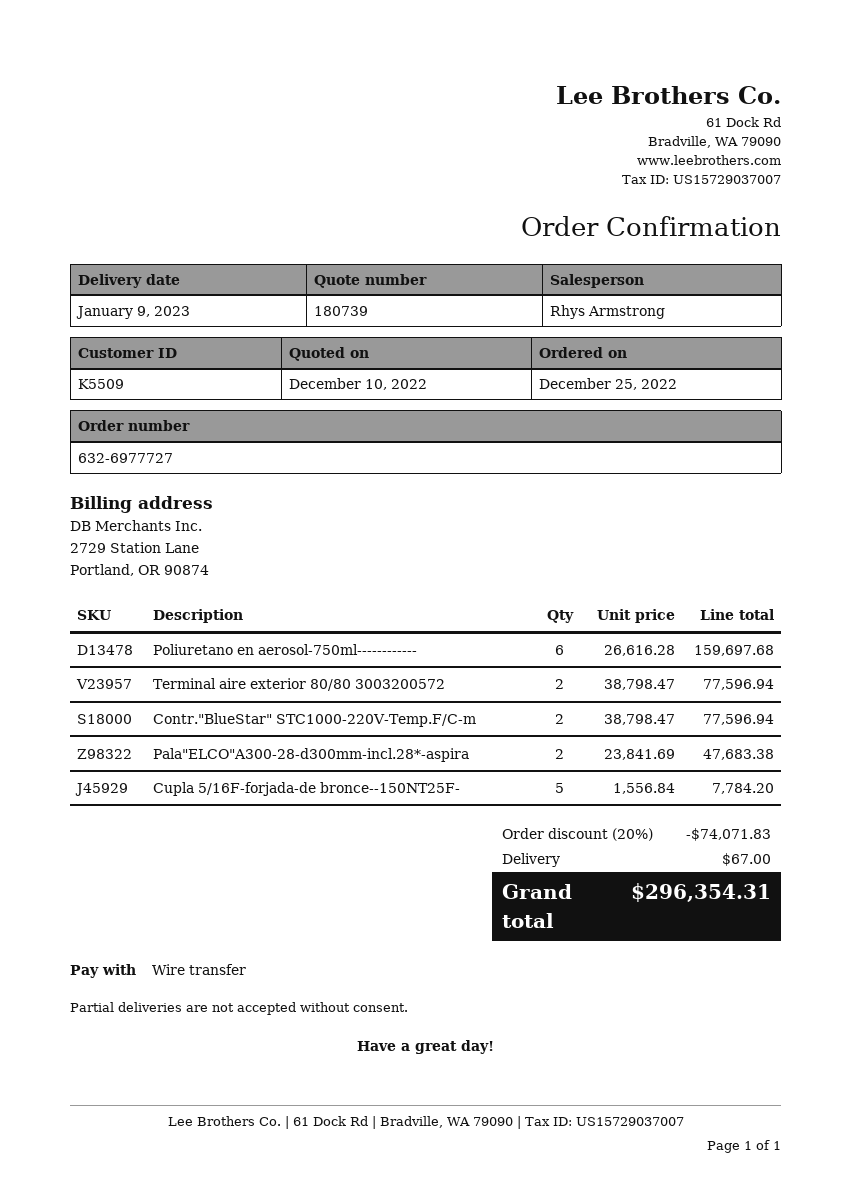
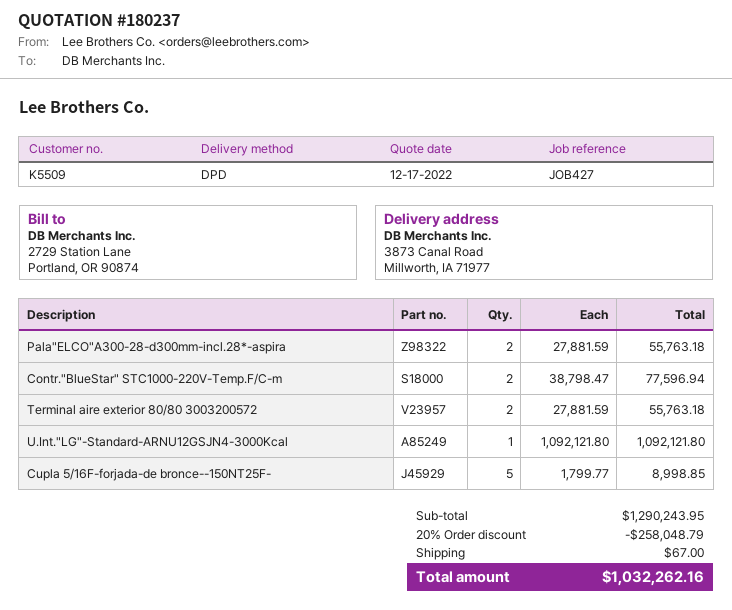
quote number: 180739 -> 180237
quote date: 2022-12-10 -> 2022-12-17
Poliuretano en aerosol-750ml------------: 6 x 26616.28 = 159697.68 -> none
Terminal aire exterior 80/80 3003200572: 2 x 38798.47 = 77596.94 -> 2 x 27881.59 = 55763.18
Pala"ELCO"A300-28-d300mm-incl.28*-aspira: 2 x 23841.69 = 47683.38 -> 2 x 27881.59 = 55763.18
Cupla 5/16F-forjada-de bronce--150NT25F-: 5 x 1556.84 = 7784.20 -> 5 x 1799.77 = 8998.85
U.Int."LG"-Standard-ARNU12GSJN4-3000Kcal: none -> 1 x 1092121.80 = 1092121.80
discount: 20% = 74071.83 -> 20% = 258048.79
total: 296354.31 -> 1032262.16

